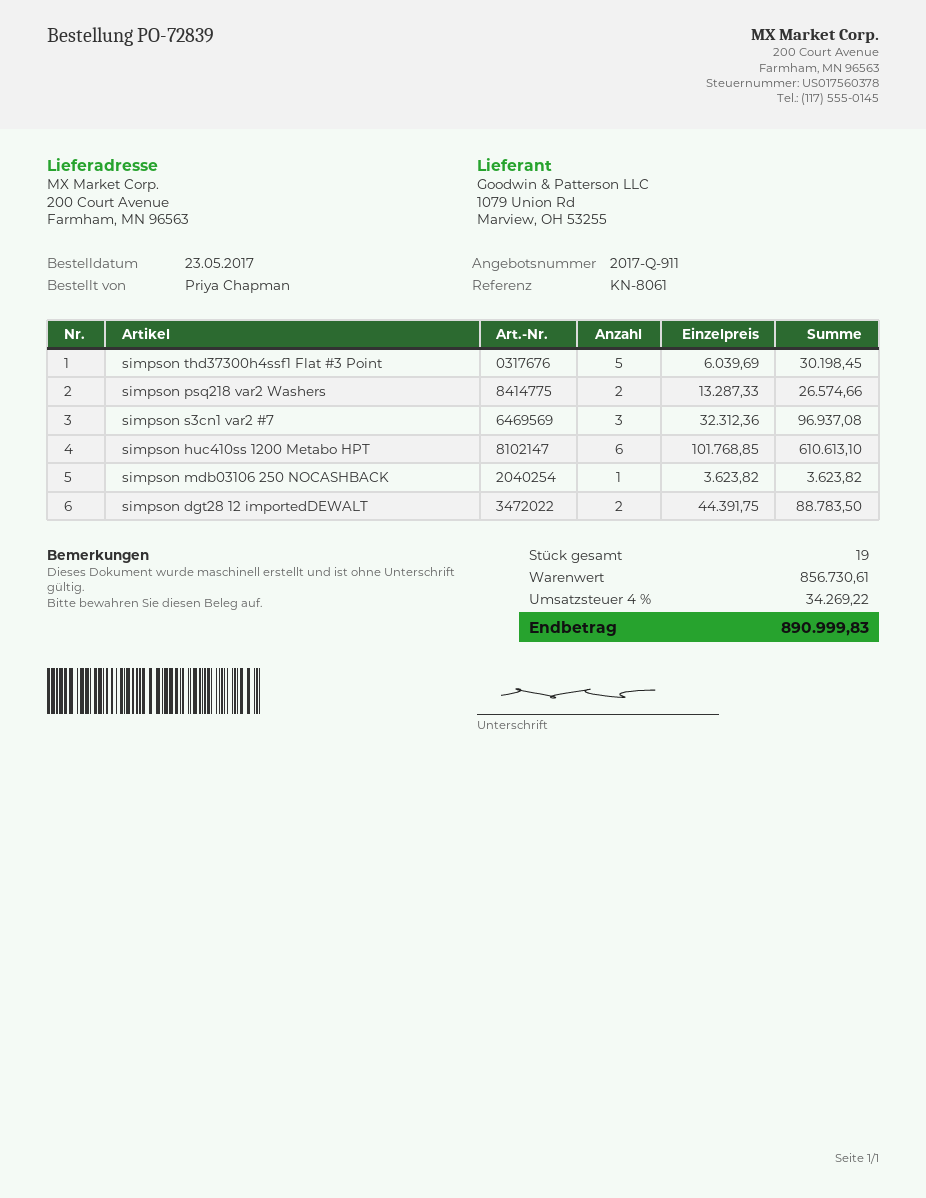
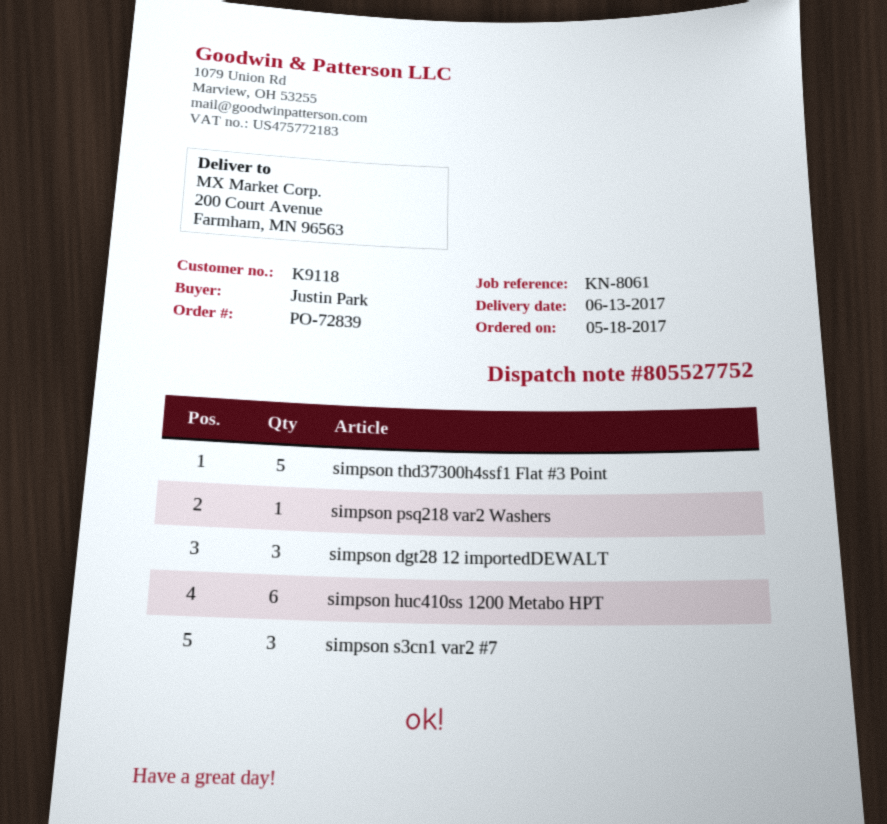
order date: 2017-05-23 -> 2017-05-18
ordered by: Priya Chapman -> Justin Park
simpson psq218 var2 Washers: 2 -> 1
simpson mdb03106 250 NOCASHBACK: 1 -> none
simpson dgt28 12 importedDEWALT: 2 -> 3

